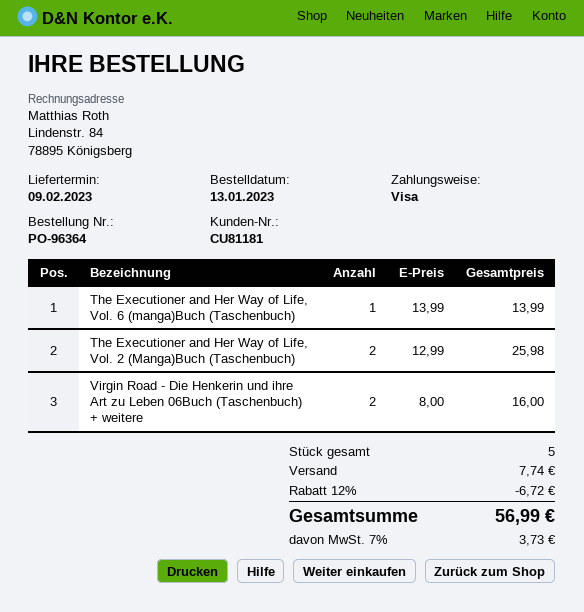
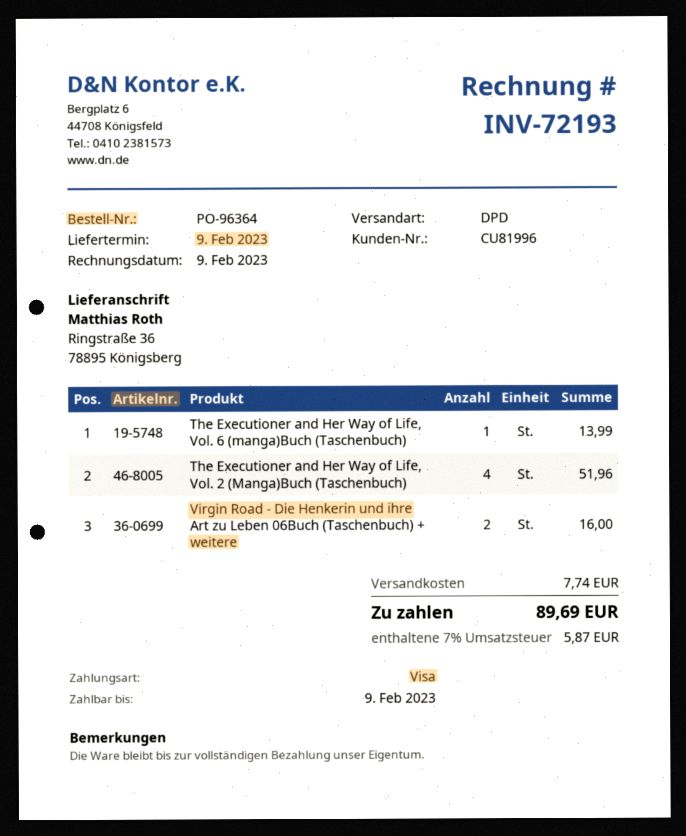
customer number: CU81181 -> CU81996
The Executioner and Her Way of Life, Vol. 2 (Manga)Buch (Taschenbuch): 2 for 25.98 -> 4 for 51.96
discount: 12% = 6.72 -> none
tax: 7% = 3.73 -> 7% = 5.87
total: 56.99 -> 89.69

